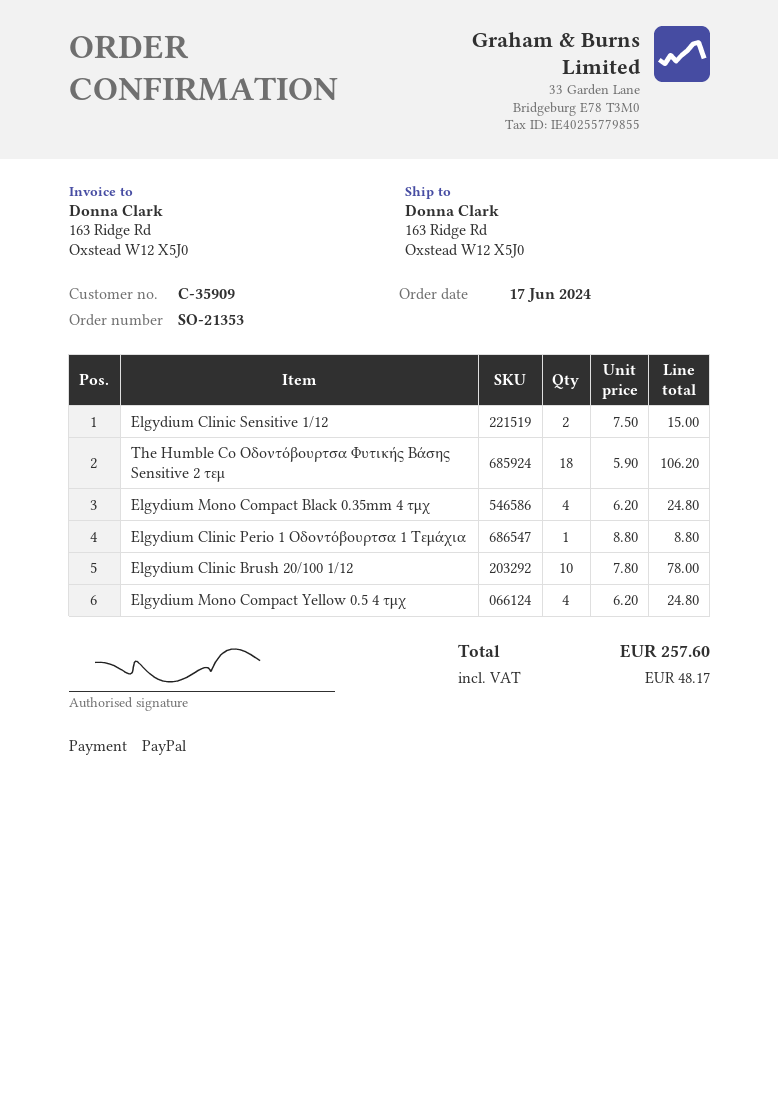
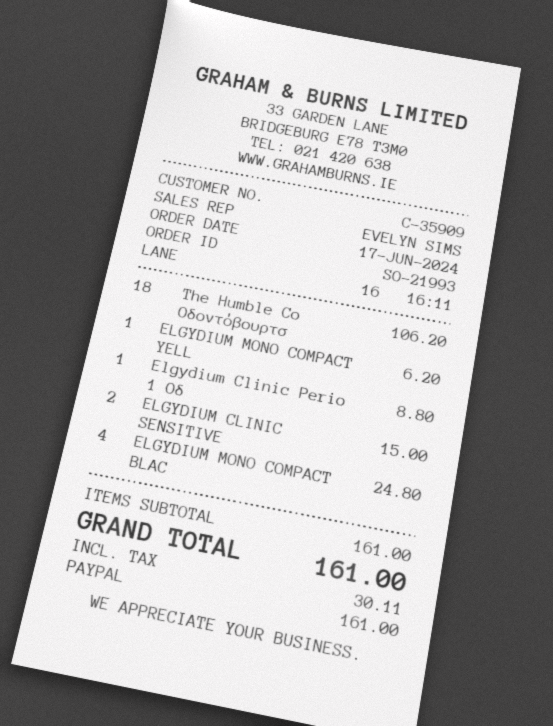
order number: SO-21353 -> SO-21993
Elgydium Clinic Brush 20/100 1/12: 10 for 78.00 -> none
Elgydium Mono Compact Yellow 0.5 4 τμχ: 4 for 24.80 -> 1 for 6.20
tax: 48.17 -> 30.11
total: 257.60 -> 161.00

